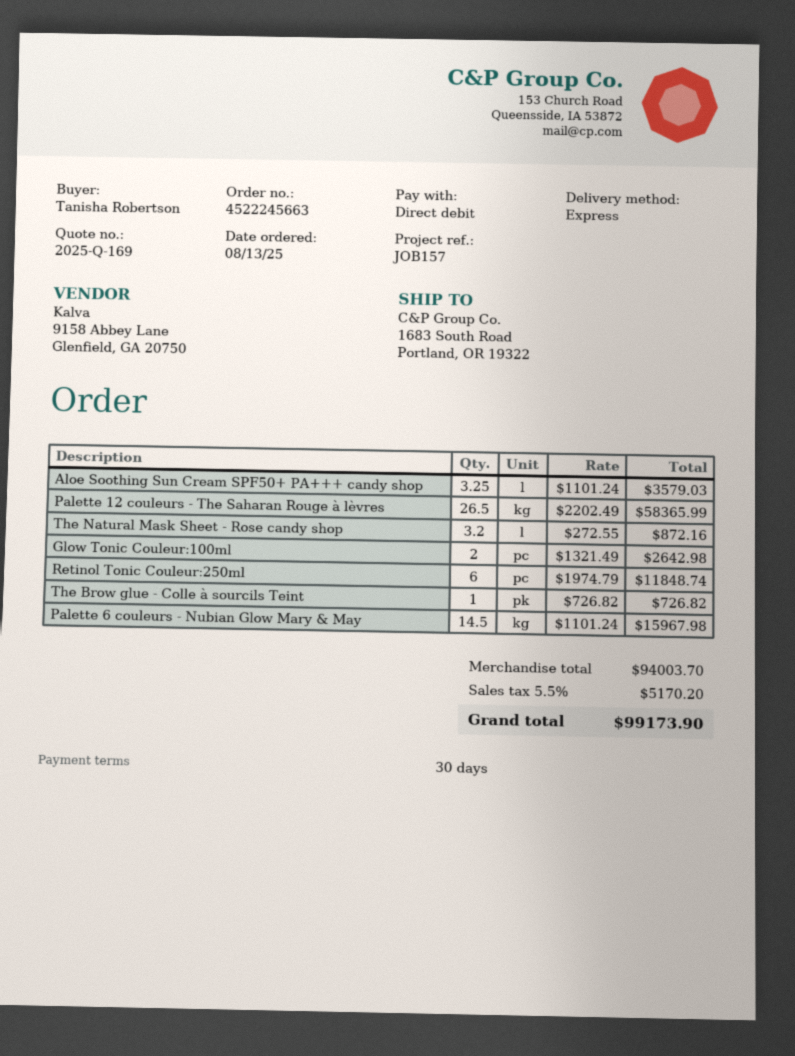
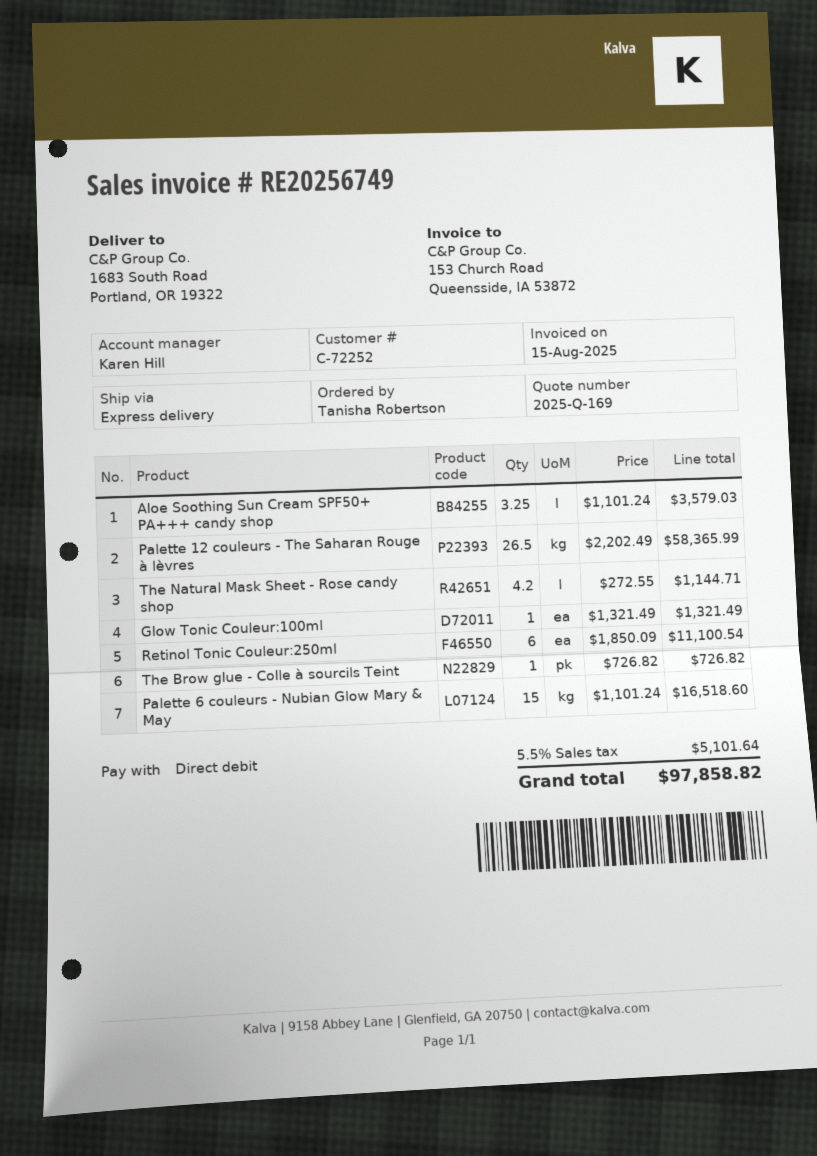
The Natural Mask Sheet - Rose candy shop: 3.2 x 272.55 = 872.16 -> 4.2 x 272.55 = 1144.71
Glow Tonic Couleur:100ml: 2 x 1321.49 = 2642.98 -> 1 x 1321.49 = 1321.49
Retinol Tonic Couleur:250ml: 6 x 1974.79 = 11848.74 -> 6 x 1850.09 = 11100.54
Palette 6 couleurs - Nubian Glow Mary & May: 14.5 x 1101.24 = 15967.98 -> 15 x 1101.24 = 16518.60
tax: 5.5% = 5170.20 -> 5.5% = 5101.64
total: 99173.90 -> 97858.82

